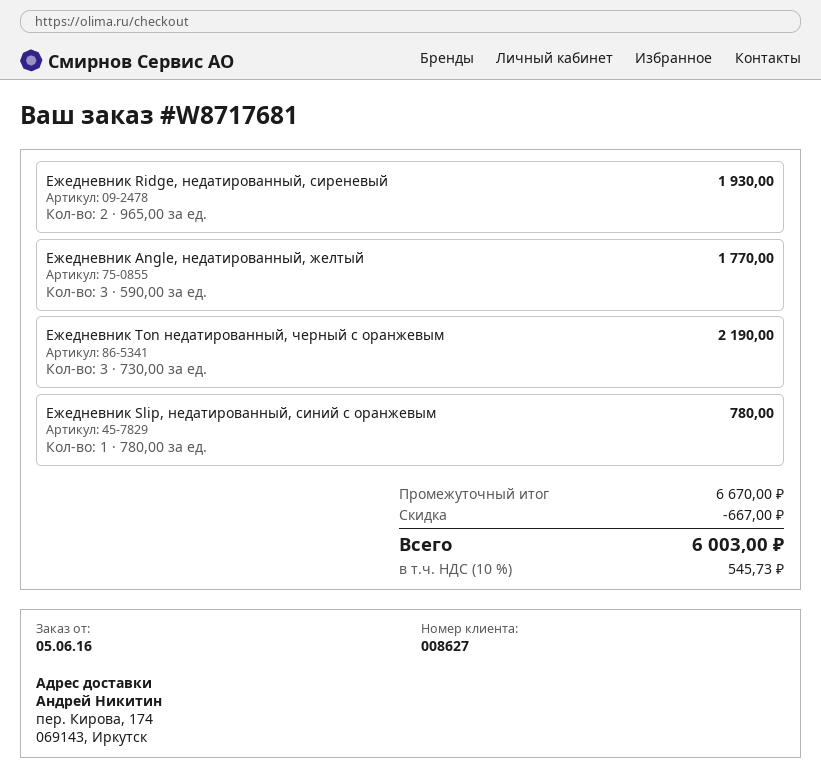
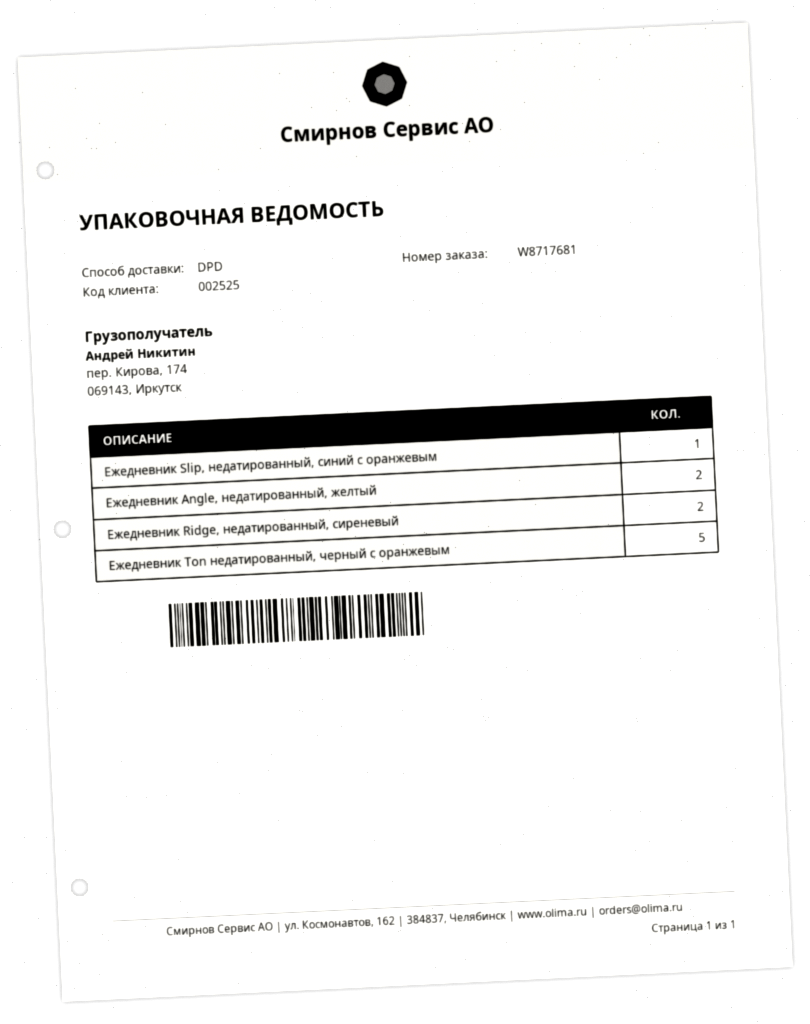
customer number: 008627 -> 002525
Ежедневник Angle, недатированный, желтый: 3 -> 2
Ежедневник Ton недатированный, черный с оранжевым: 3 -> 5

